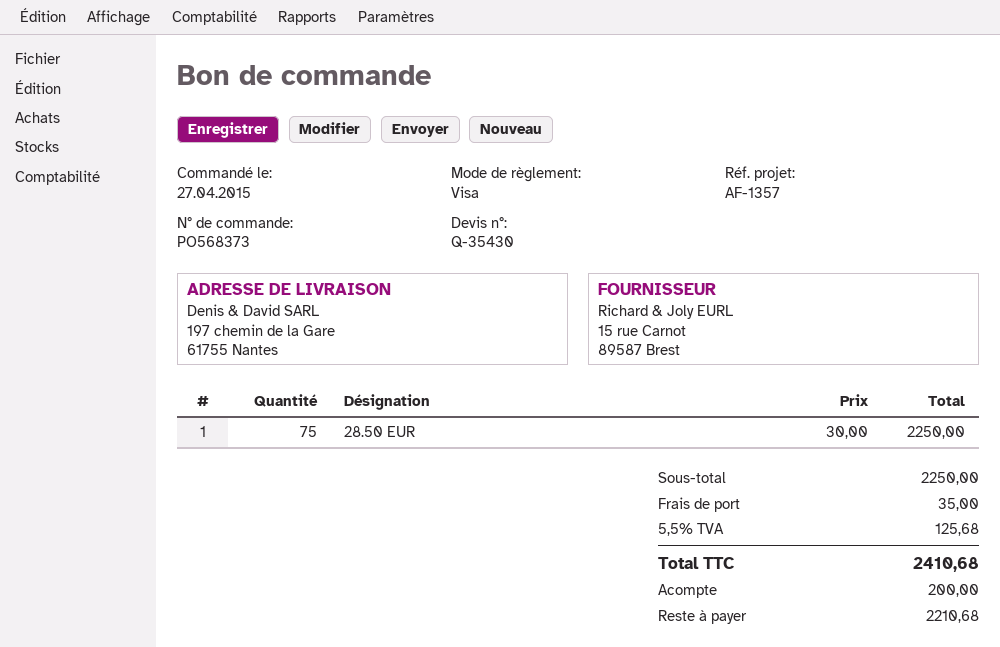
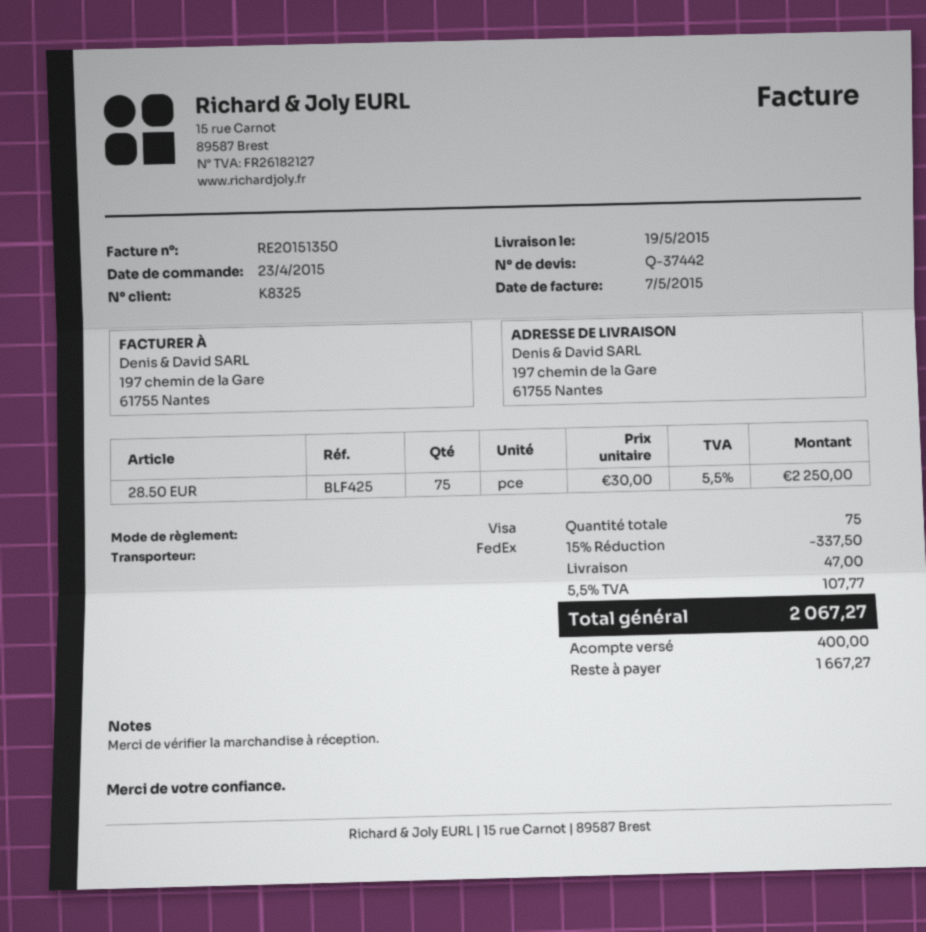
quote number: Q-35430 -> Q-37442
order date: 2015-04-27 -> 2015-04-23
discount: none -> 15% = 337.50
shipping: 35.00 -> 47.00
tax: 5.5% = 125.68 -> 5.5% = 107.77
total: 2410.68 -> 2067.27
deposit: 200.00 -> 400.00
balance: 2210.68 -> 1667.27

